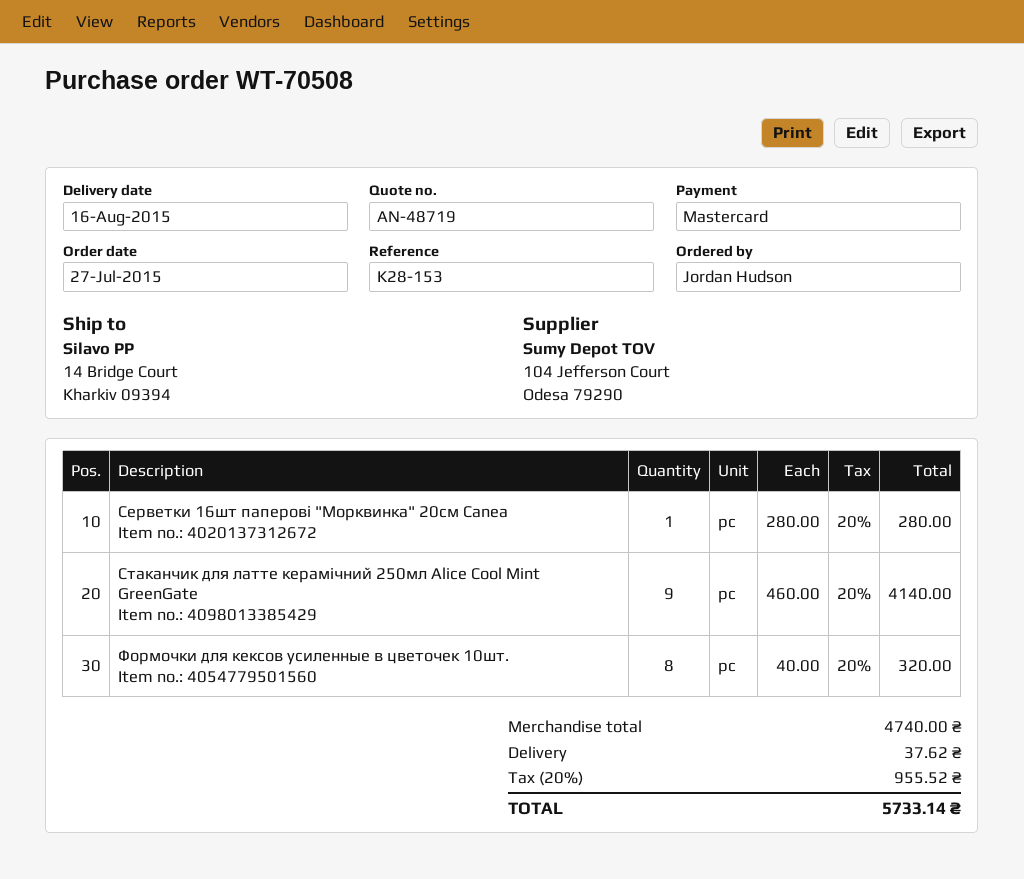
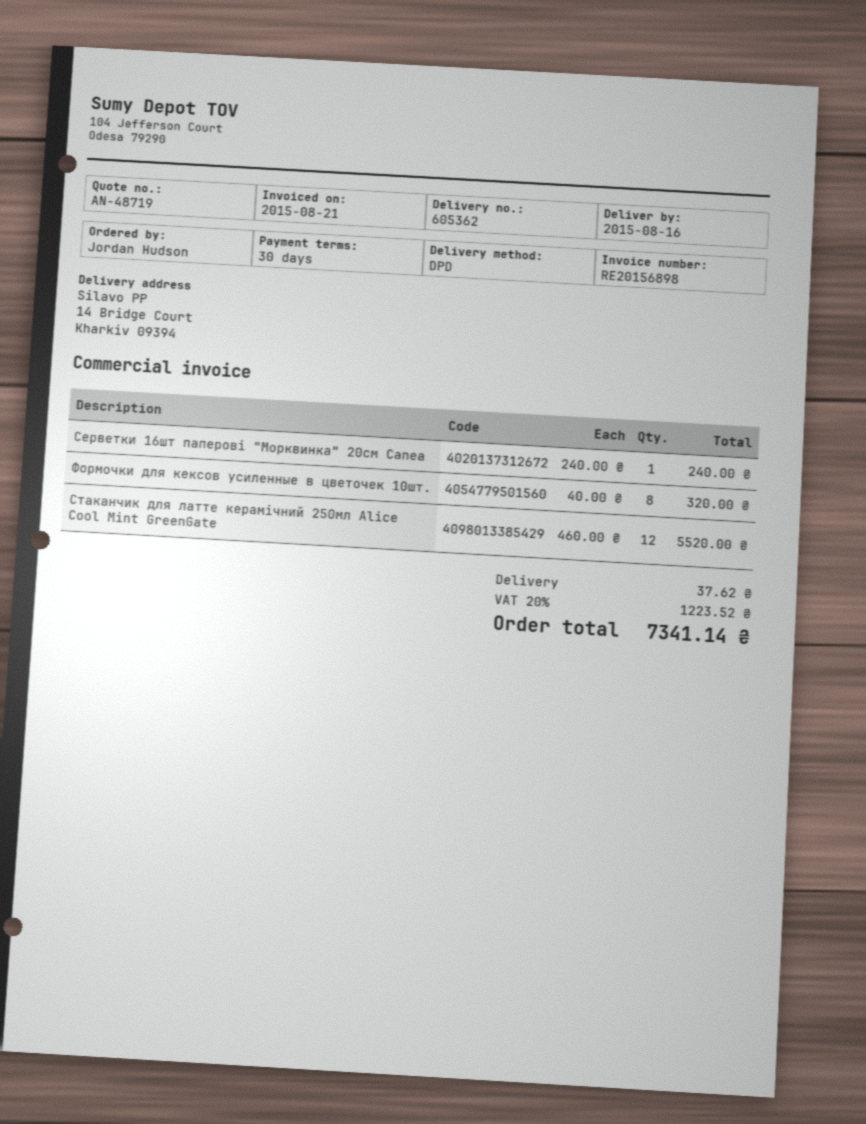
Серветки 16шт паперові "Морквинка" 20см Canea: 1 x 280.00 = 280.00 -> 1 x 240.00 = 240.00
Стаканчик для латте керамічний 250мл Alice Cool Mint GreenGate: 9 x 460.00 = 4140.00 -> 12 x 460.00 = 5520.00
tax: 20% = 955.52 -> 20% = 1223.52
total: 5733.14 -> 7341.14

